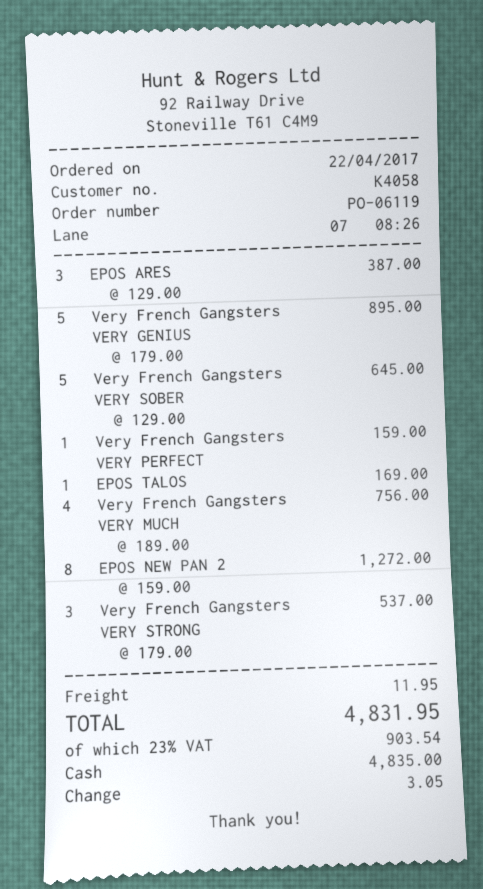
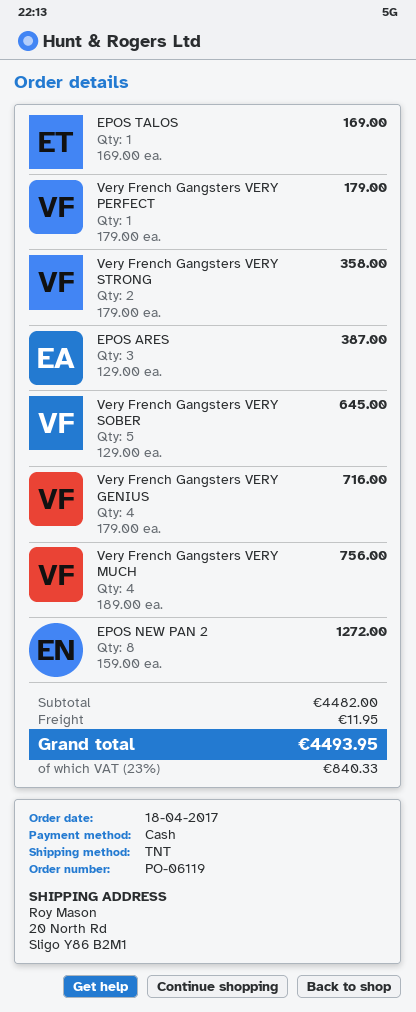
order date: 2017-04-22 -> 2017-04-18
Very French Gangsters VERY GENIUS: 5 x 179.00 = 895.00 -> 4 x 179.00 = 716.00
Very French Gangsters VERY PERFECT: 1 x 159.00 = 159.00 -> 1 x 179.00 = 179.00
Very French Gangsters VERY STRONG: 3 x 179.00 = 537.00 -> 2 x 179.00 = 358.00
tax: 23% = 903.54 -> 23% = 840.33
total: 4831.95 -> 4493.95

